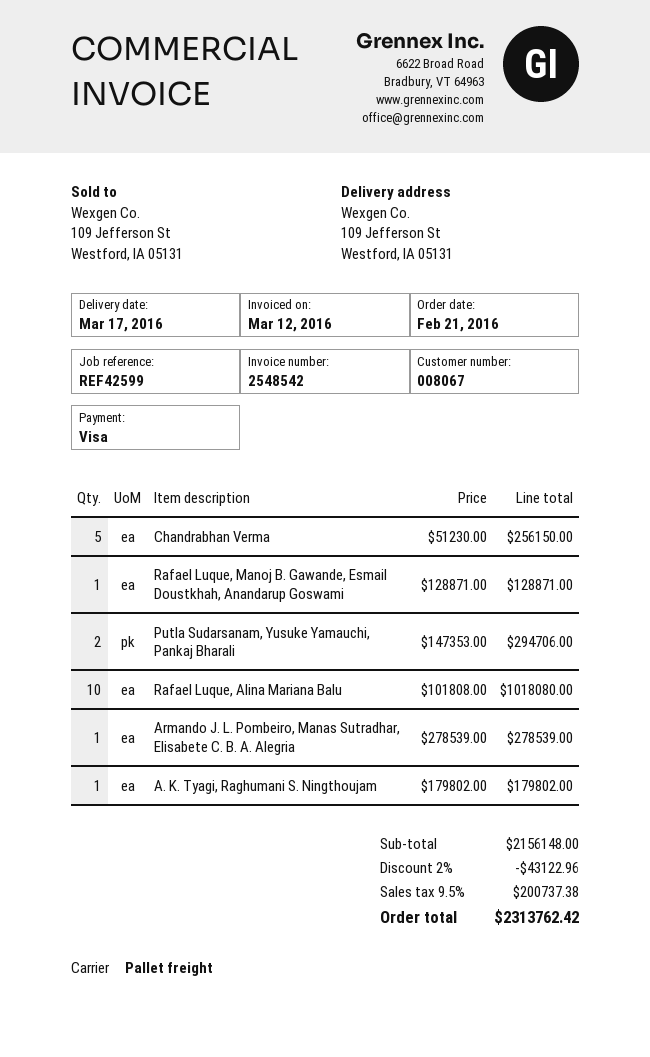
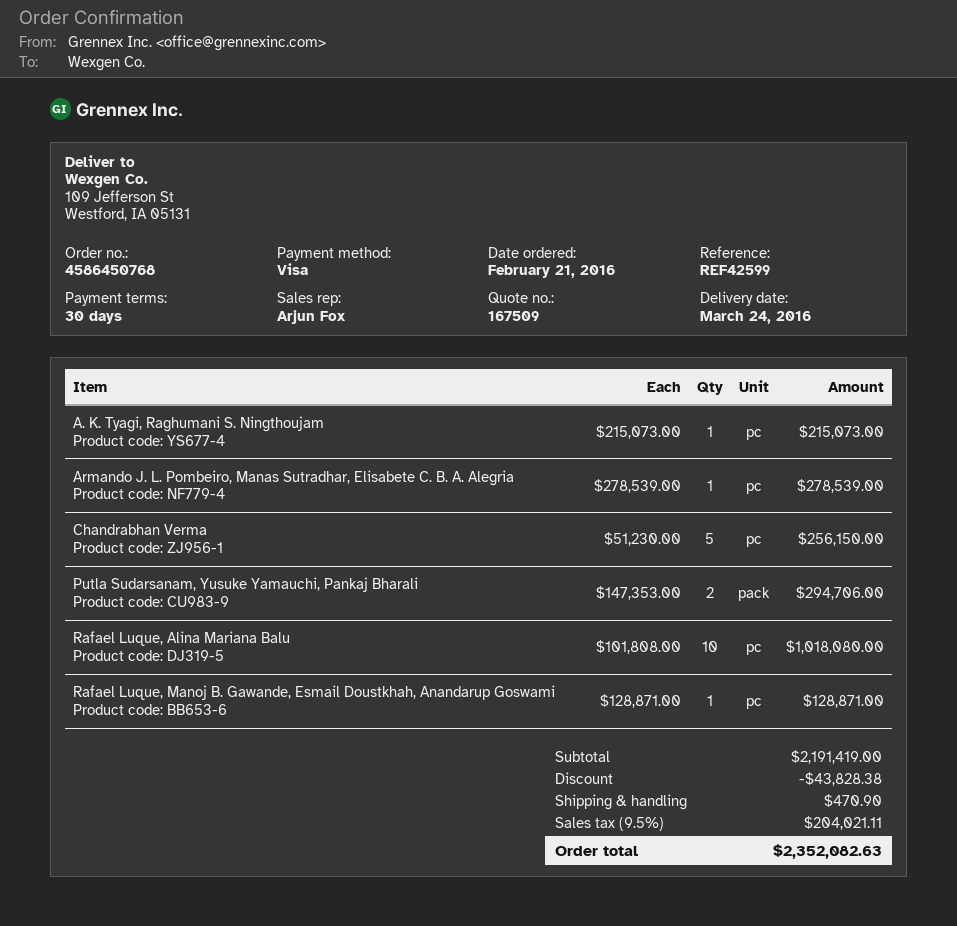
delivery date: 2016-03-17 -> 2016-03-24
A. K. Tyagi, Raghumani S. Ningthoujam: 1 x 179802.00 = 179802.00 -> 1 x 215073.00 = 215073.00
subtotal: 2156148.00 -> 2191419.00
discount: 43122.96 -> 43828.38
shipping: none -> 470.90
tax: 9.5% = 200737.38 -> 9.5% = 204021.11
total: 2313762.42 -> 2352082.63

